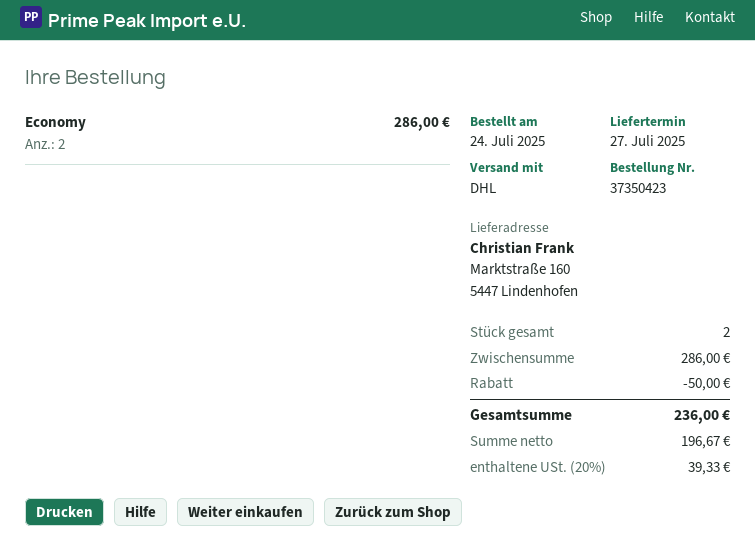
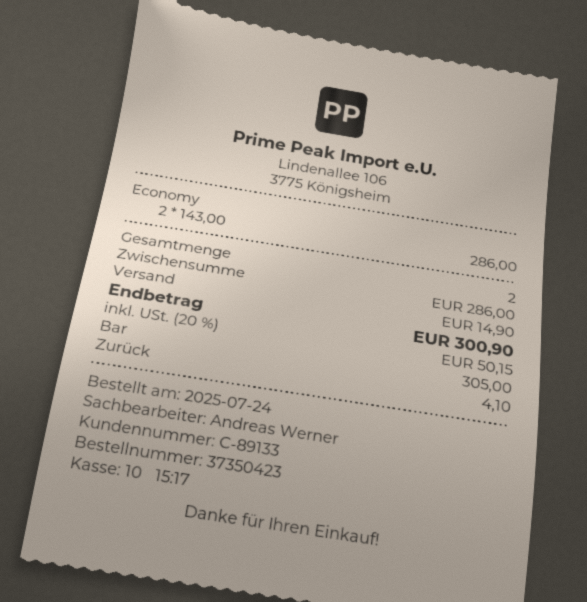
discount: 50.00 -> none
shipping: none -> 14.90
tax: 20% = 39.33 -> 20% = 50.15
total: 236.00 -> 300.90

